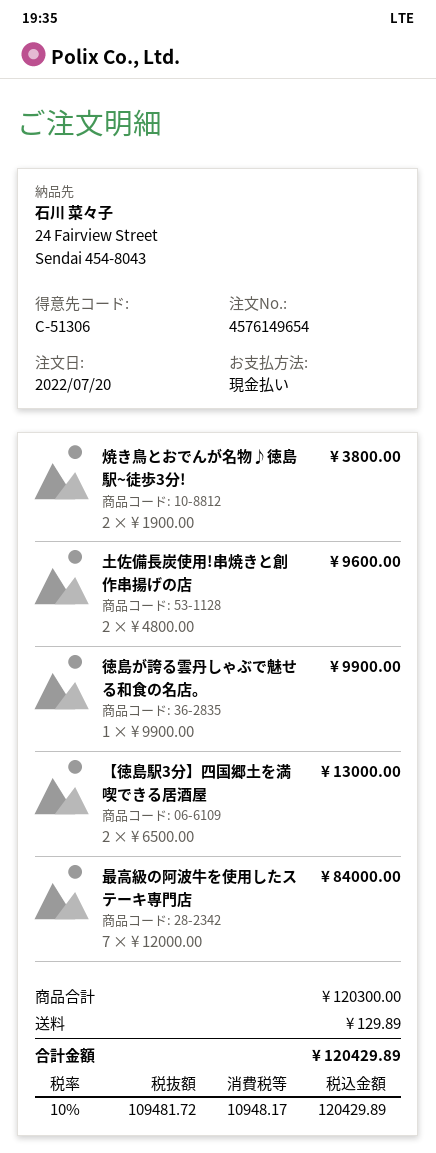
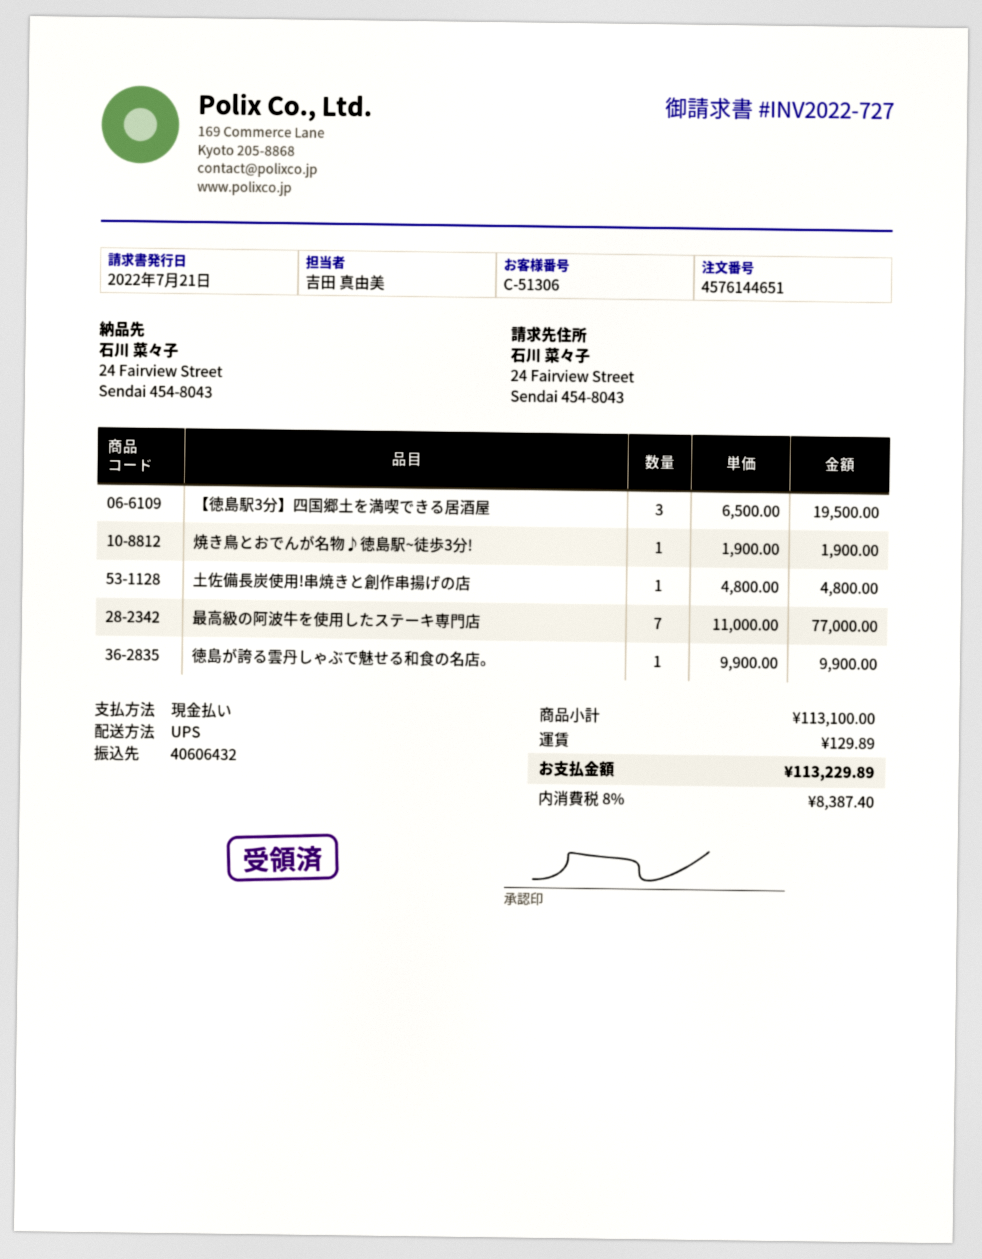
order number: 4576149654 -> 4576144651
焼き鳥とおでんが名物♪徳島駅~徒歩3分!: 2 x 1900.00 = 3800.00 -> 1 x 1900.00 = 1900.00
土佐備長炭使用!串焼きと創作串揚げの店: 2 x 4800.00 = 9600.00 -> 1 x 4800.00 = 4800.00
【徳島駅3分】四国郷土を満喫できる居酒屋: 2 x 6500.00 = 13000.00 -> 3 x 6500.00 = 19500.00
最高級の阿波牛を使用したステーキ専門店: 7 x 12000.00 = 84000.00 -> 7 x 11000.00 = 77000.00
subtotal: 120300.00 -> 113100.00
tax: 10% = 10948.17 -> 8% = 8387.40
total: 120429.89 -> 113229.89

